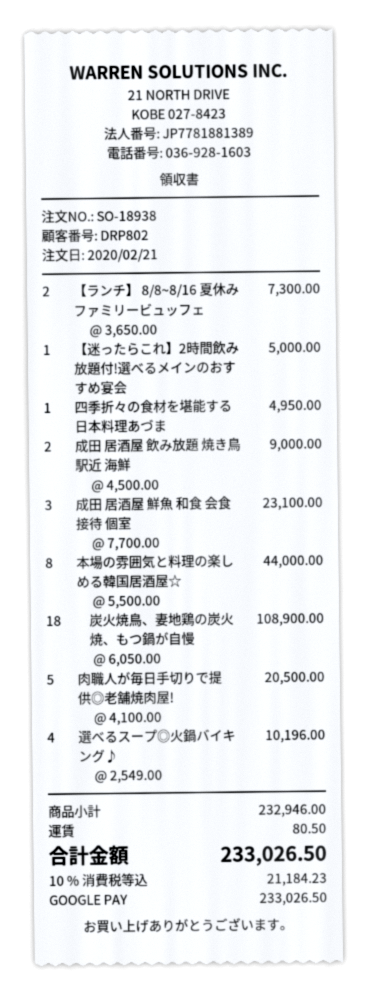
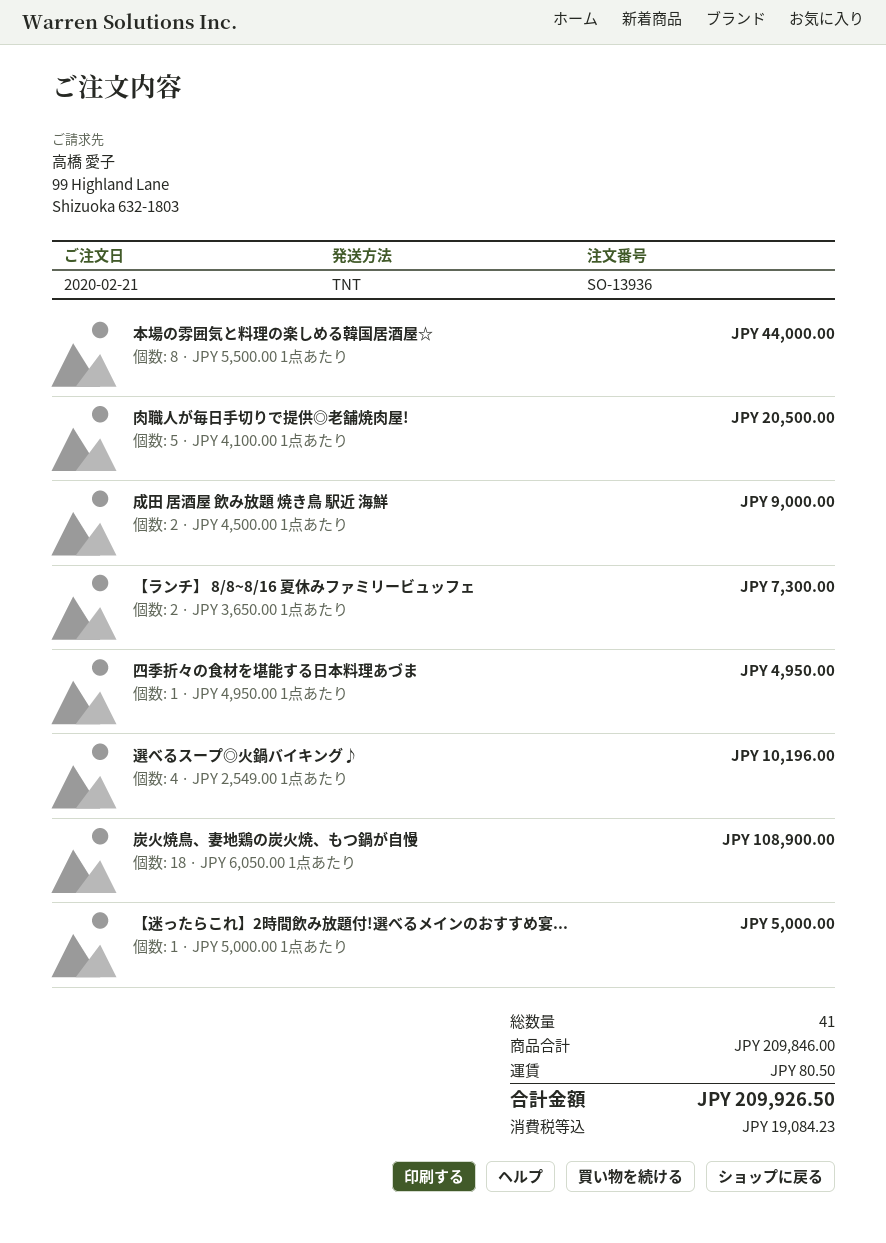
order number: SO-18938 -> SO-13936
成田 居酒屋 鮮魚 和食 会食 接待 個室: 3 x 7700.00 = 23100.00 -> none
subtotal: 232946.00 -> 209846.00
tax: 21184.23 -> 19084.23
total: 233026.50 -> 209926.50

